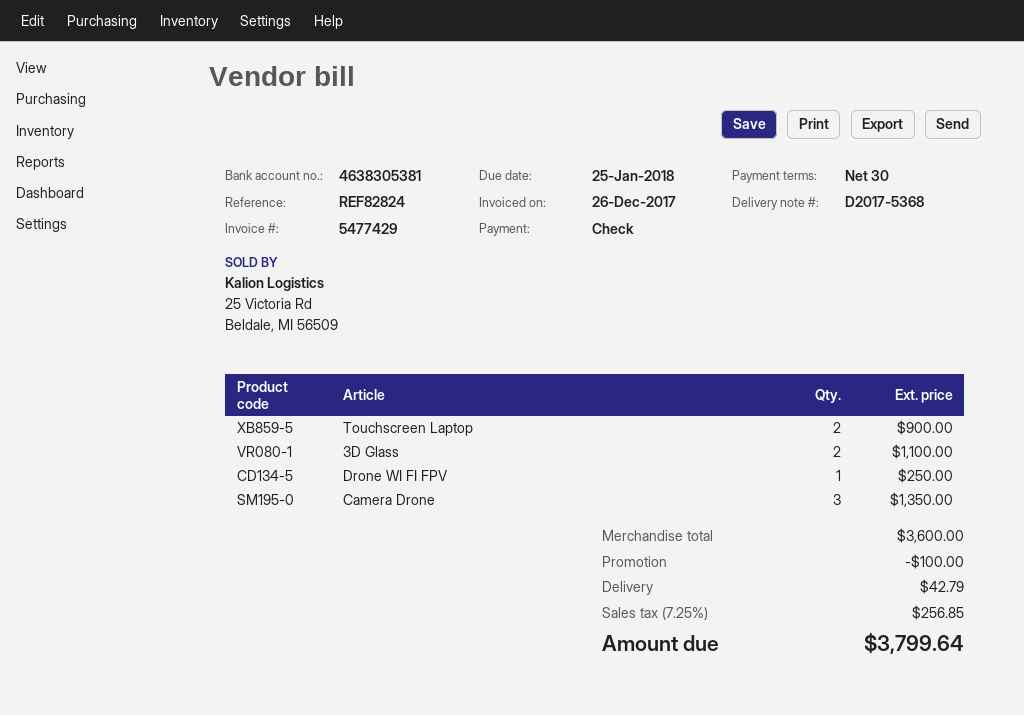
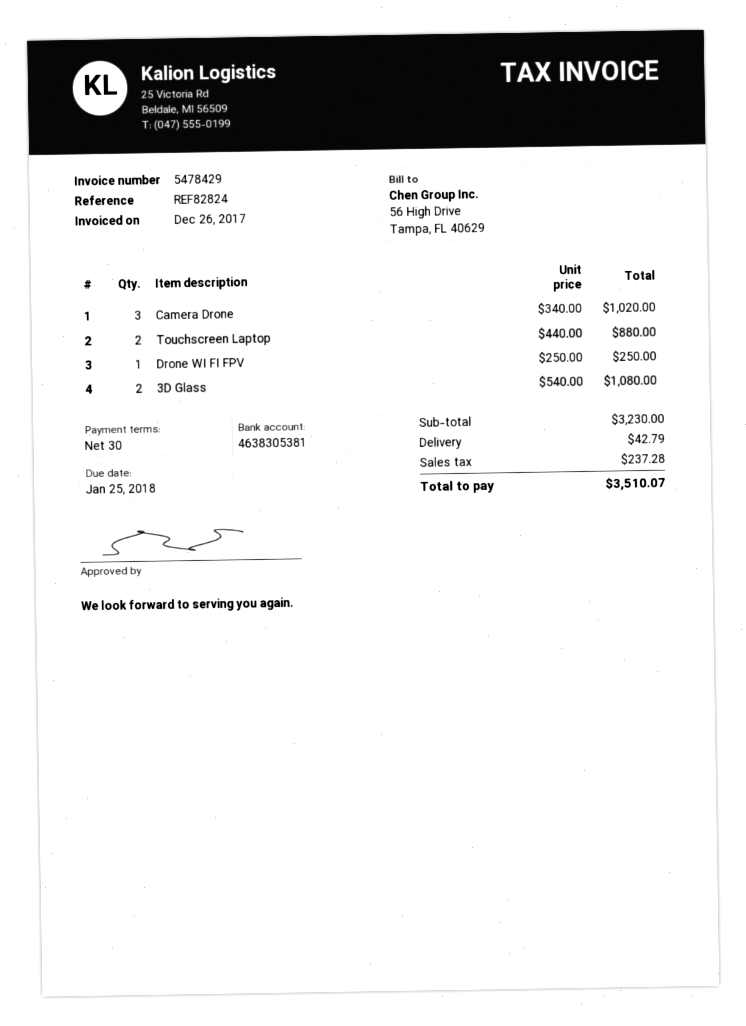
invoice number: 5477429 -> 5478429
Touchscreen Laptop: 2 for 900.00 -> 2 for 880.00
3D Glass: 2 for 1100.00 -> 2 for 1080.00
Camera Drone: 3 for 1350.00 -> 3 for 1020.00
subtotal: 3600.00 -> 3230.00
discount: 100.00 -> none
tax: 256.85 -> 237.28
total: 3799.64 -> 3510.07

